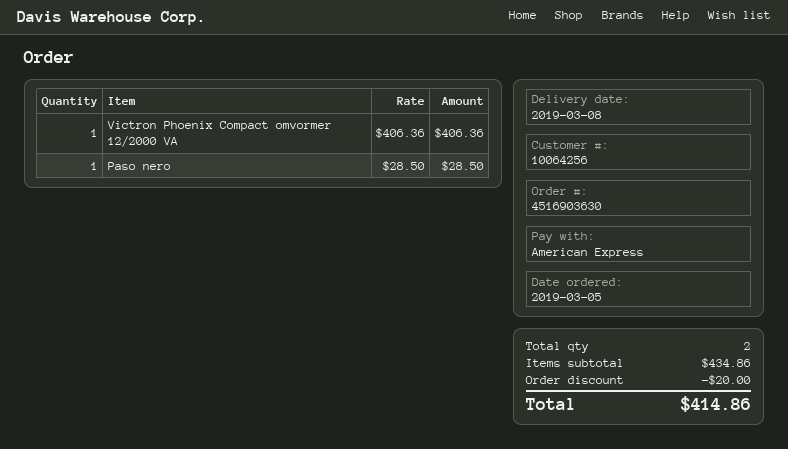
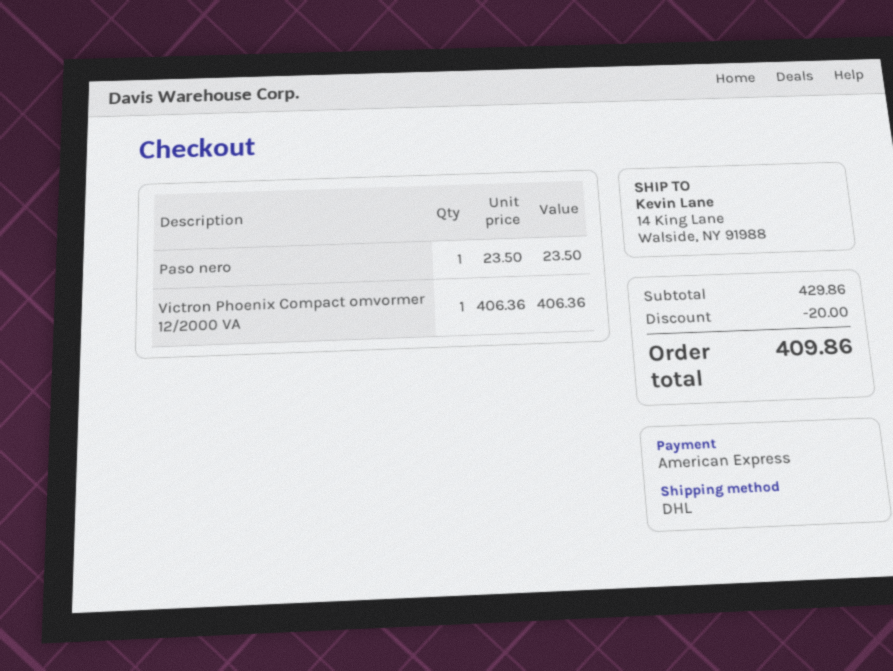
Paso nero: 1 x 28.50 = 28.50 -> 1 x 23.50 = 23.50
subtotal: 434.86 -> 429.86
total: 414.86 -> 409.86

